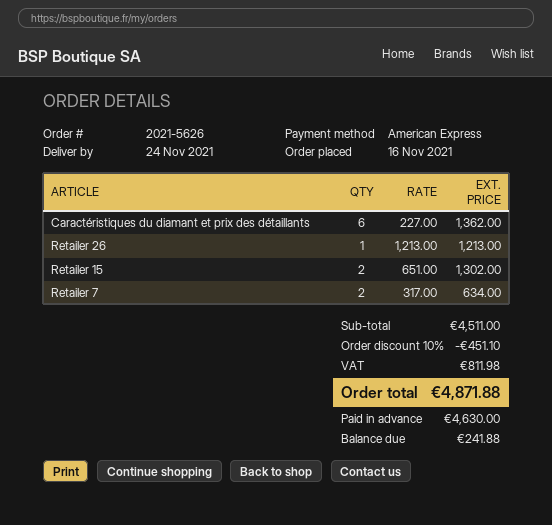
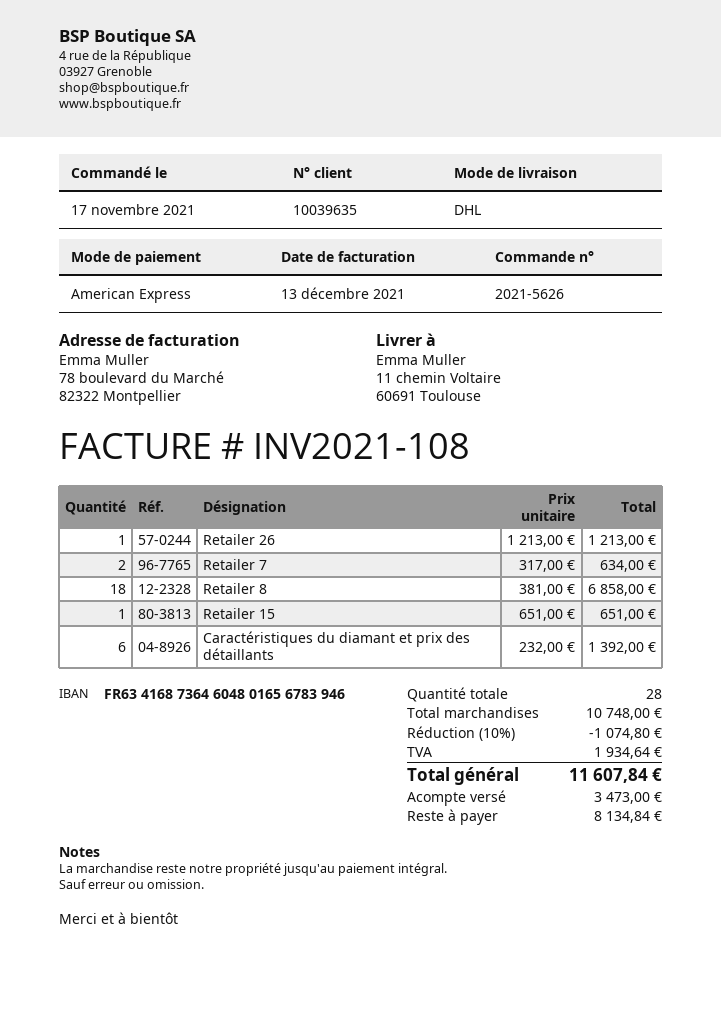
order date: 2021-11-16 -> 2021-11-17
Caractéristiques du diamant et prix des détaillants: 6 x 227.00 = 1362.00 -> 6 x 232.00 = 1392.00
Retailer 15: 2 x 651.00 = 1302.00 -> 1 x 651.00 = 651.00
Retailer 8: none -> 18 x 381.00 = 6858.00
subtotal: 4511.00 -> 10748.00
discount: 10% = 451.10 -> 10% = 1074.80
tax: 811.98 -> 1934.64
total: 4871.88 -> 11607.84
deposit: 4630.00 -> 3473.00
balance: 241.88 -> 8134.84

